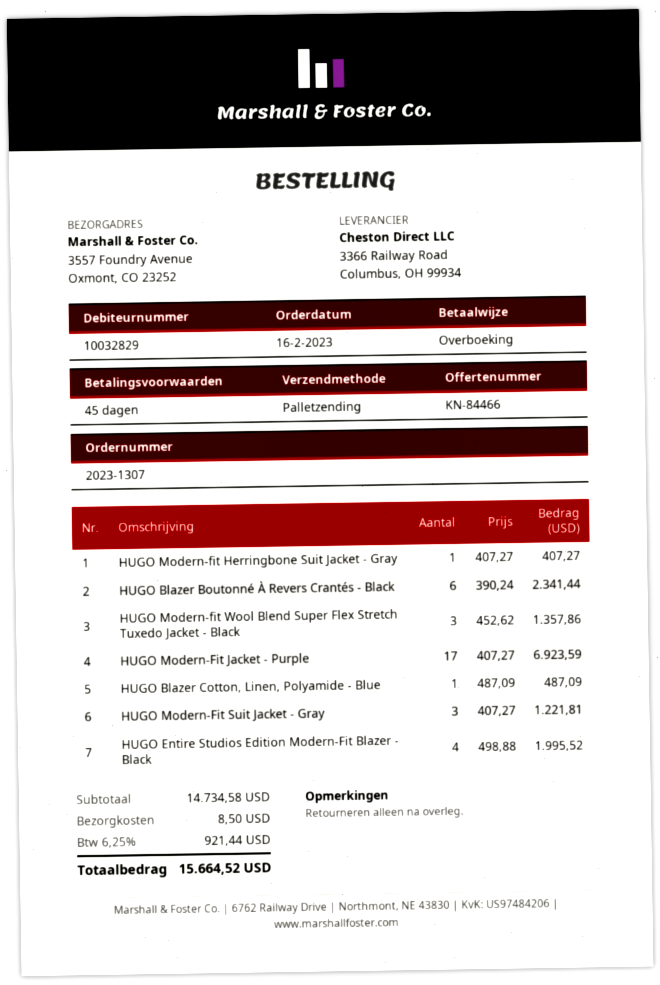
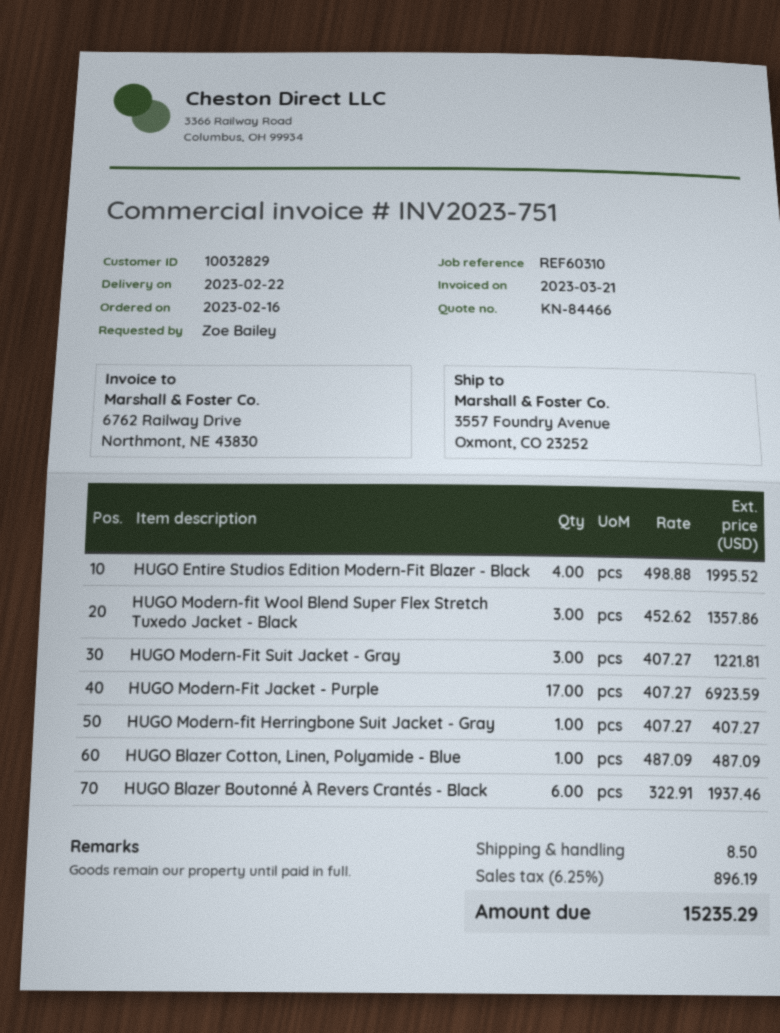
HUGO Blazer Boutonné À Revers Crantés - Black: 6 x 390.24 = 2341.44 -> 6 x 322.91 = 1937.46
tax: 6.25% = 921.44 -> 6.25% = 896.19
total: 15664.52 -> 15235.29

